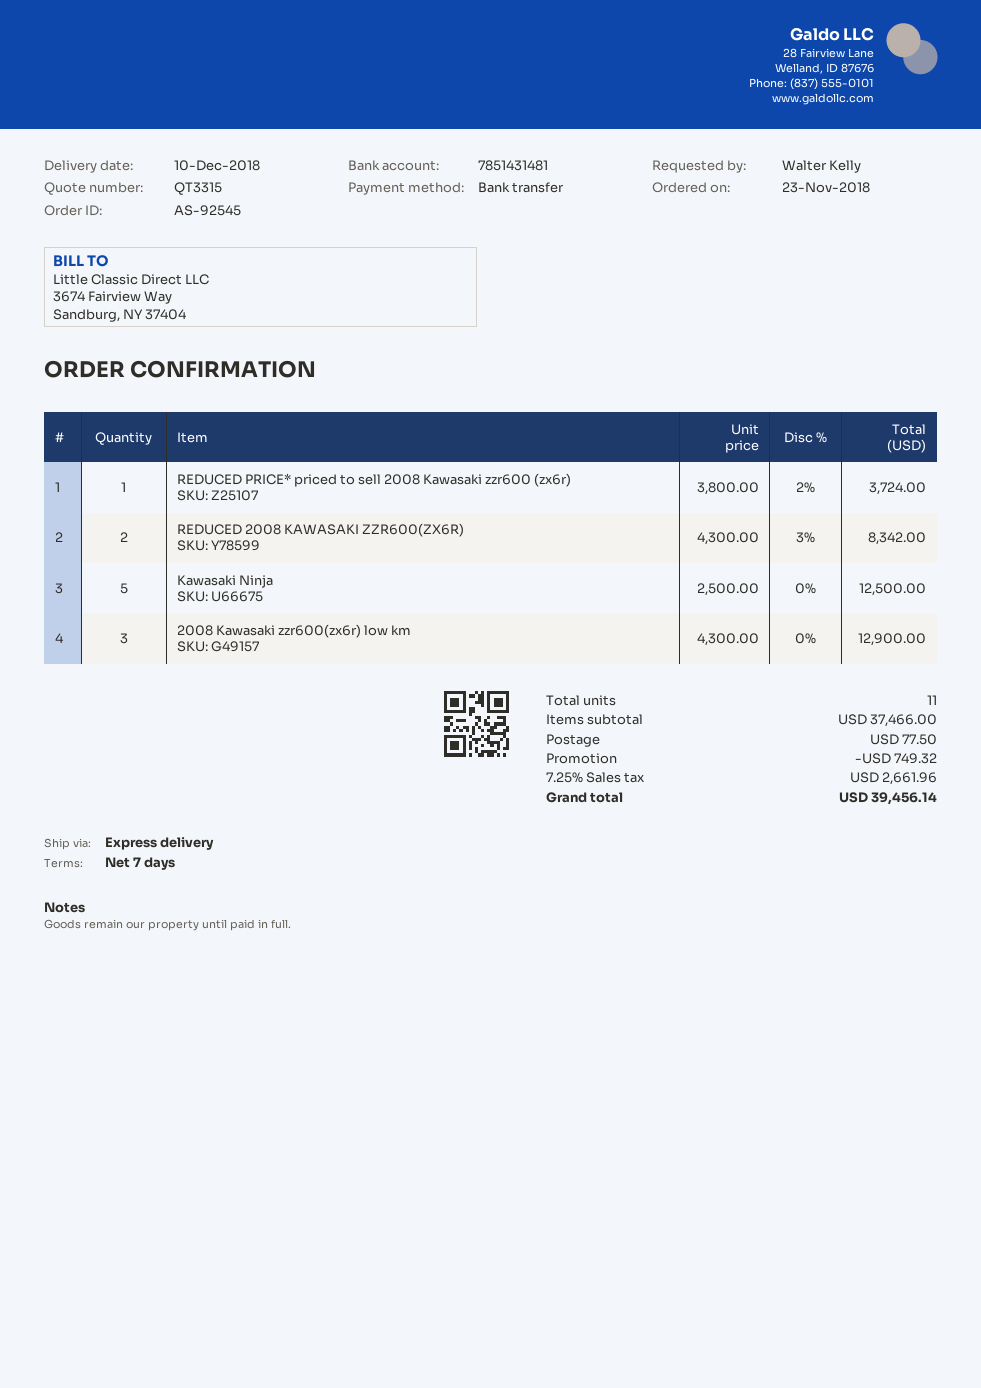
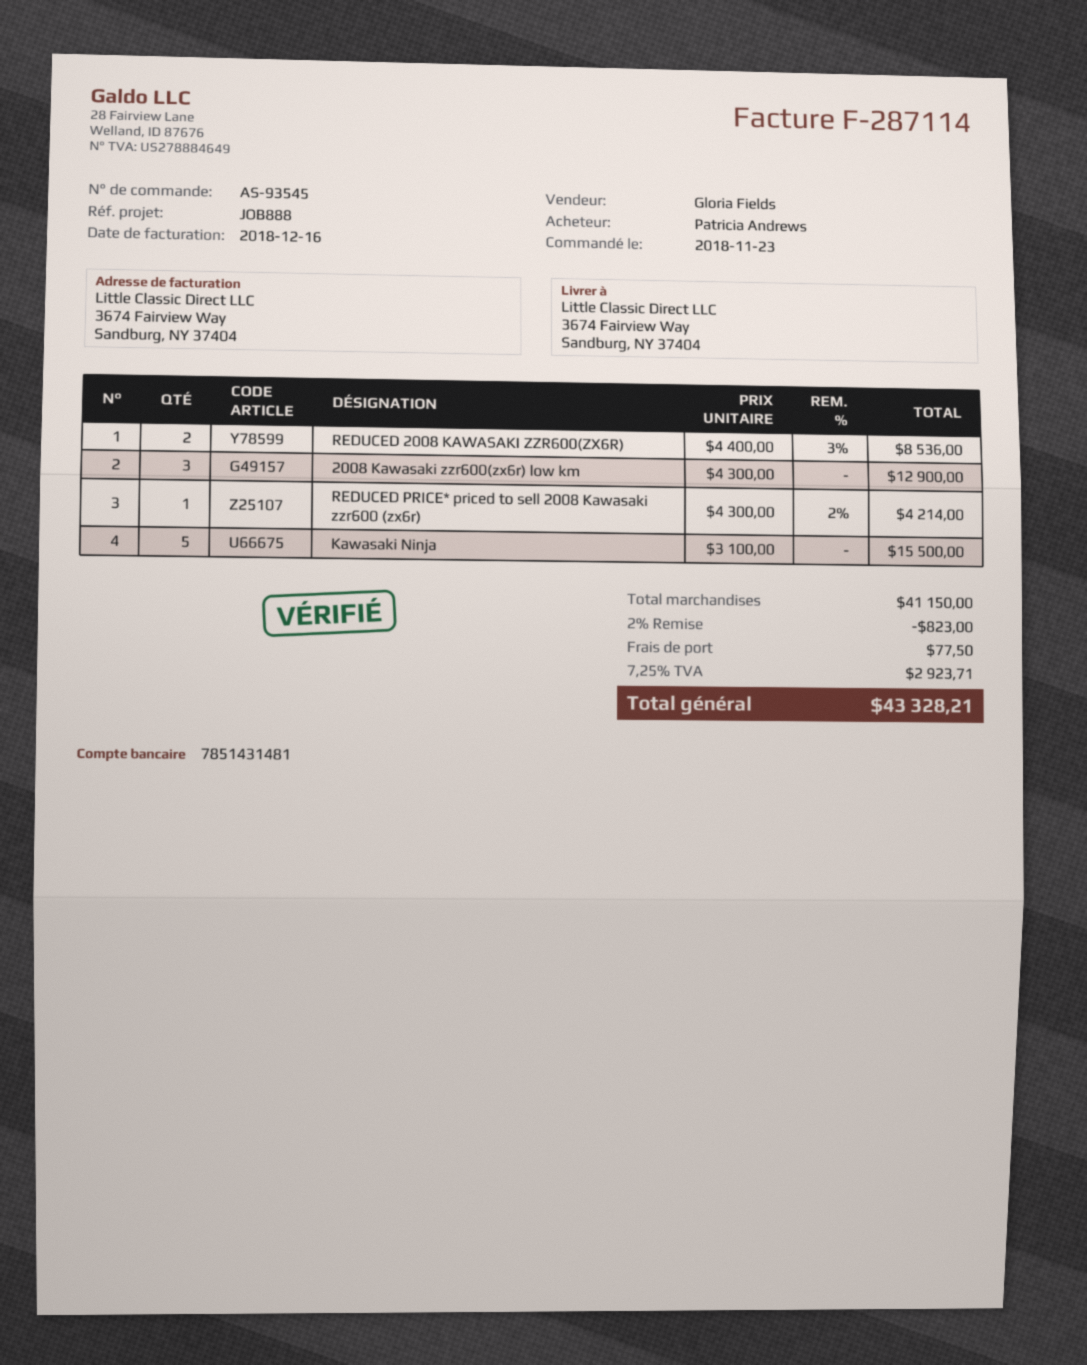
order number: AS-92545 -> AS-93545
ordered by: Walter Kelly -> Patricia Andrews
REDUCED PRICE* priced to sell 2008 Kawasaki zzr600 (zx6r): 1 x 3800.00 - 2% = 3724.00 -> 1 x 4300.00 - 2% = 4214.00
REDUCED 2008 KAWASAKI ZZR600(ZX6R): 2 x 4300.00 - 3% = 8342.00 -> 2 x 4400.00 - 3% = 8536.00
Kawasaki Ninja: 5 x 2500.00 = 12500.00 -> 5 x 3100.00 = 15500.00
subtotal: 37466.00 -> 41150.00
discount: 749.32 -> 823.00
tax: 7.25% = 2661.96 -> 7.25% = 2923.71
total: 39456.14 -> 43328.21

